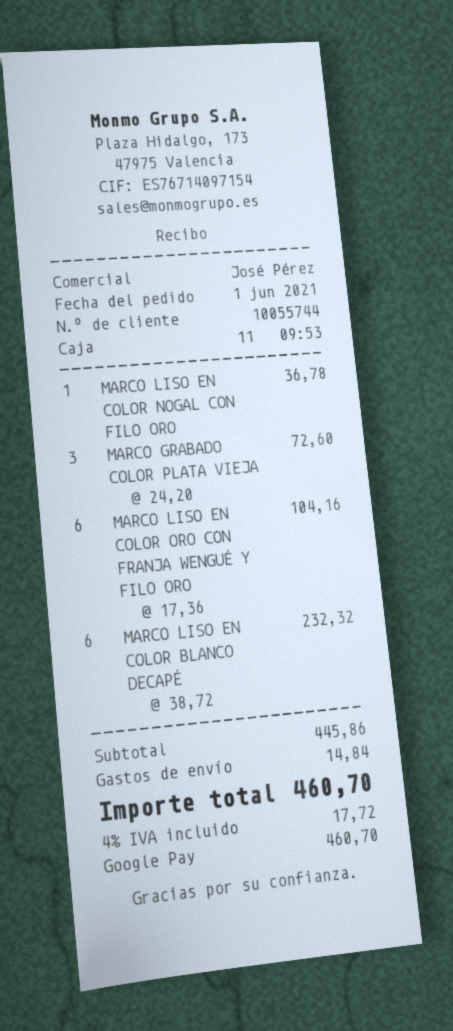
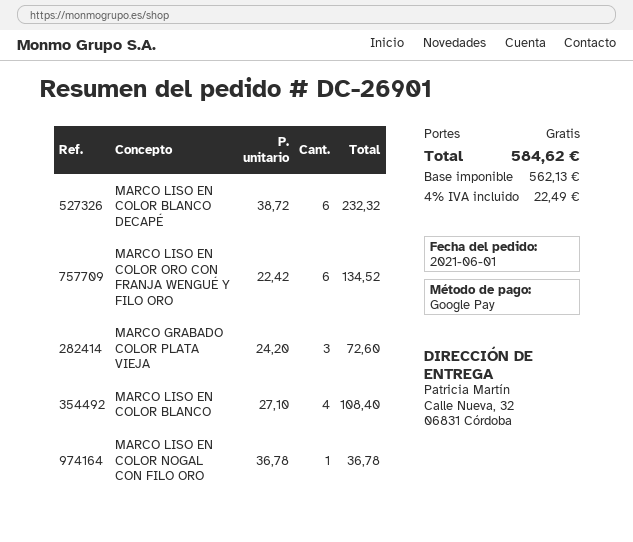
MARCO LISO EN COLOR ORO CON FRANJA WENGUÉ Y FILO ORO: 6 x 17.36 = 104.16 -> 6 x 22.42 = 134.52
MARCO LISO EN COLOR BLANCO: none -> 4 x 27.10 = 108.40
shipping: 14.84 -> 0.00
tax: 4% = 17.72 -> 4% = 22.49
total: 460.70 -> 584.62

